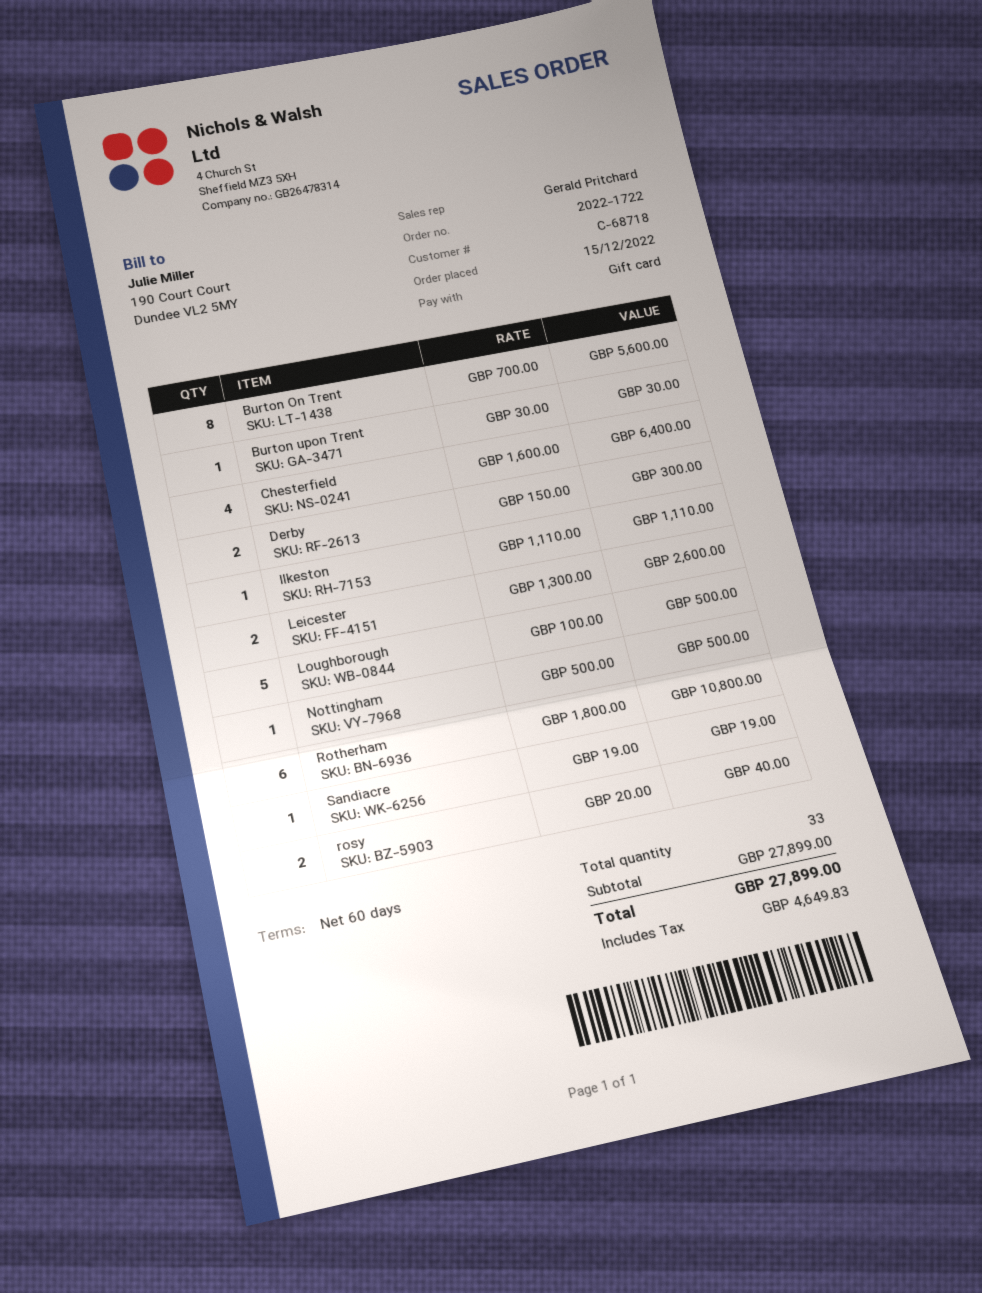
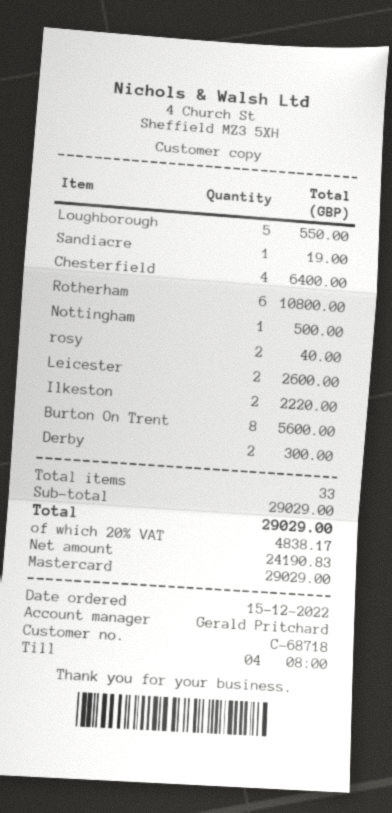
payment method: gift card -> Mastercard
Burton upon Trent: 1 for 30.00 -> none
Ilkeston: 1 for 1110.00 -> 2 for 2220.00
Loughborough: 5 for 500.00 -> 5 for 550.00
subtotal: 27899.00 -> 29029.00
tax: 4649.83 -> 4838.17
total: 27899.00 -> 29029.00

